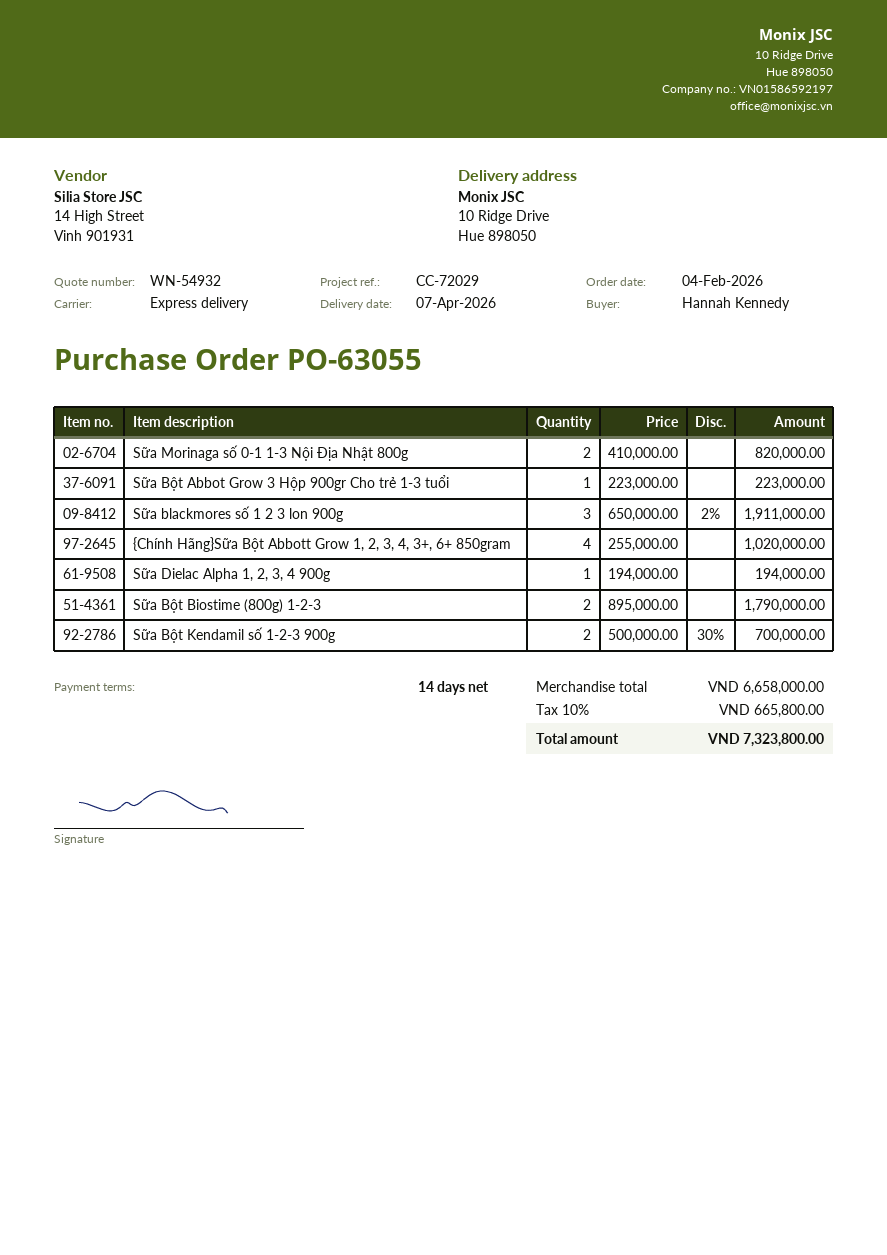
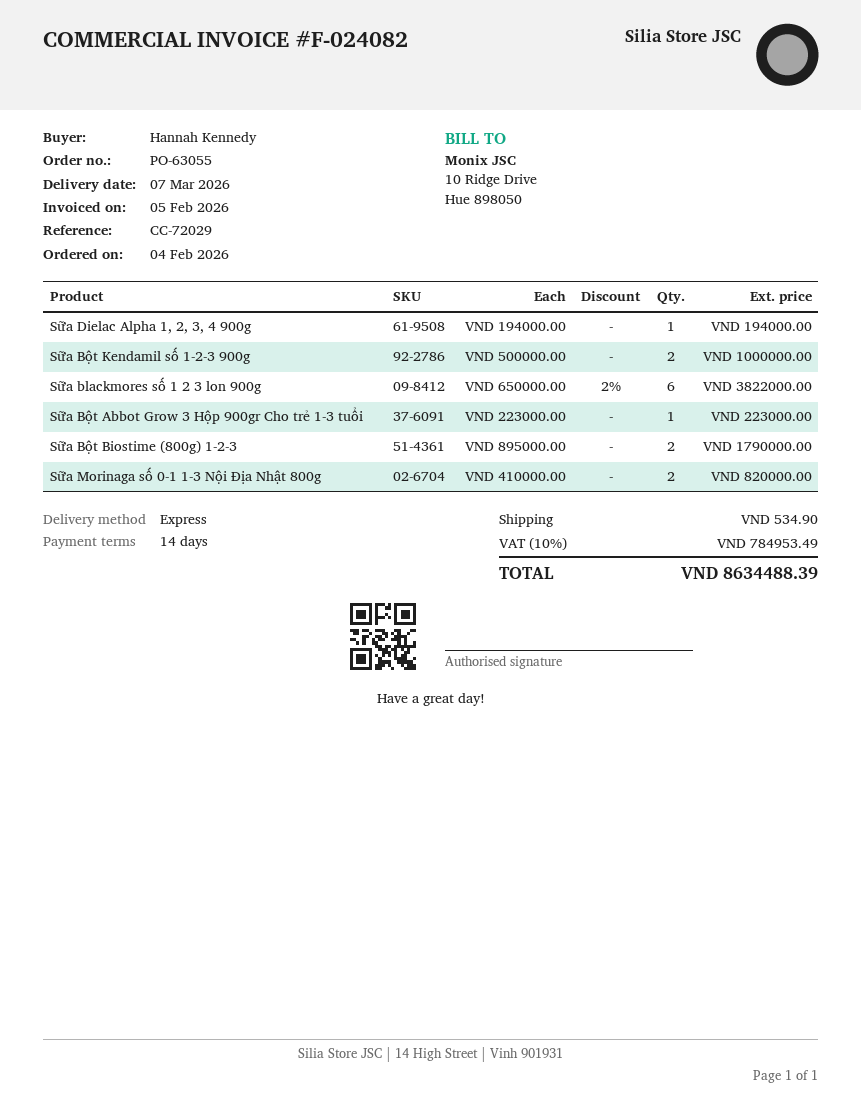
delivery date: 2026-04-07 -> 2026-03-07
Sữa blackmores số 1 2 3 lon 900g: 3 x 650000.00 - 2% = 1911000.00 -> 6 x 650000.00 - 2% = 3822000.00
{Chính Hãng}Sữa Bột Abbott Grow 1, 2, 3, 4, 3+, 6+ 850gram: 4 x 255000.00 = 1020000.00 -> none
Sữa Bột Kendamil số 1-2-3 900g: 2 x 500000.00 - 30% = 700000.00 -> 2 x 500000.00 = 1000000.00
shipping: none -> 534.90
tax: 10% = 665800.00 -> 10% = 784953.49
total: 7323800.00 -> 8634488.39

